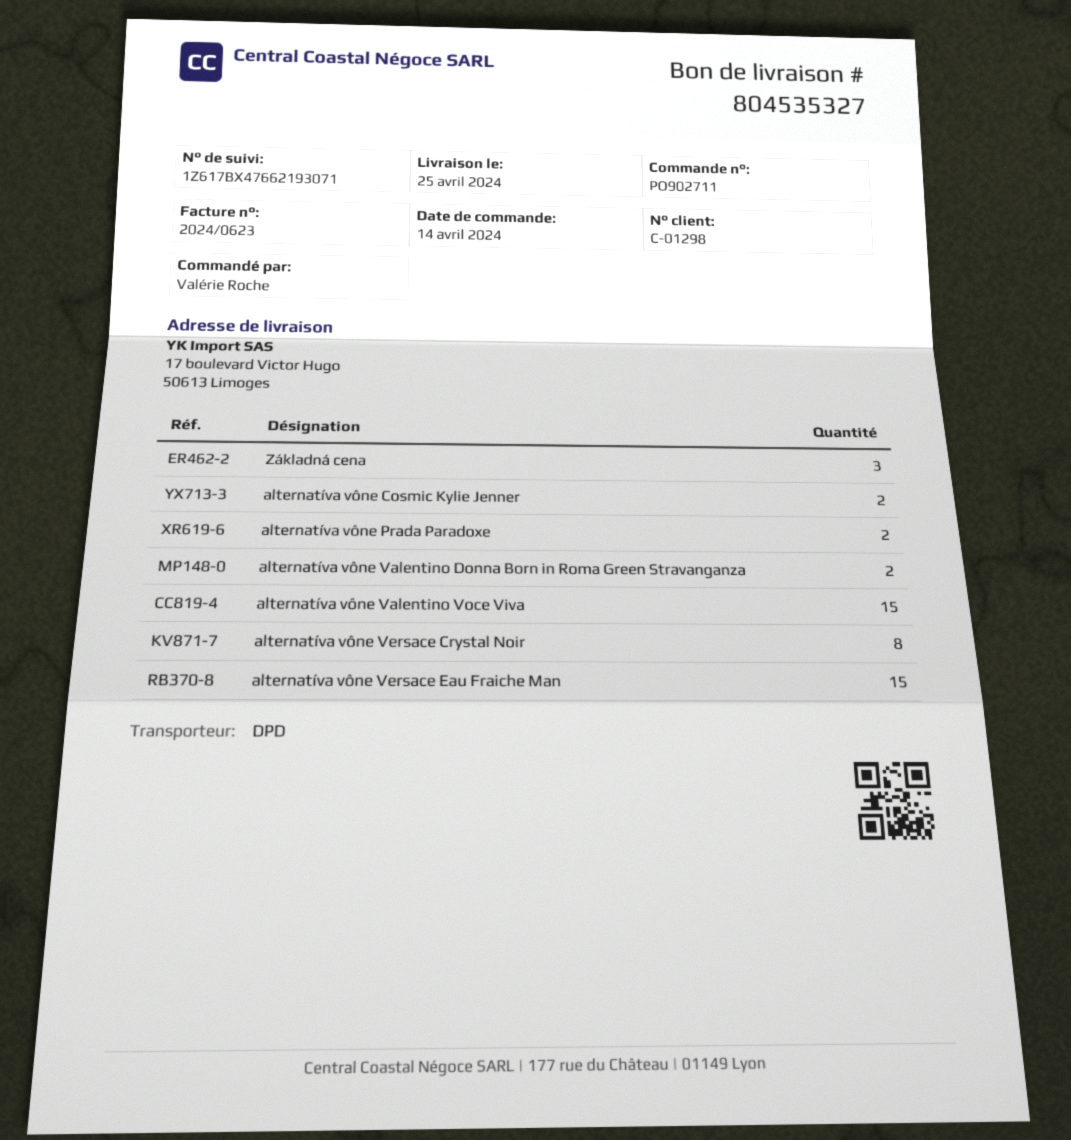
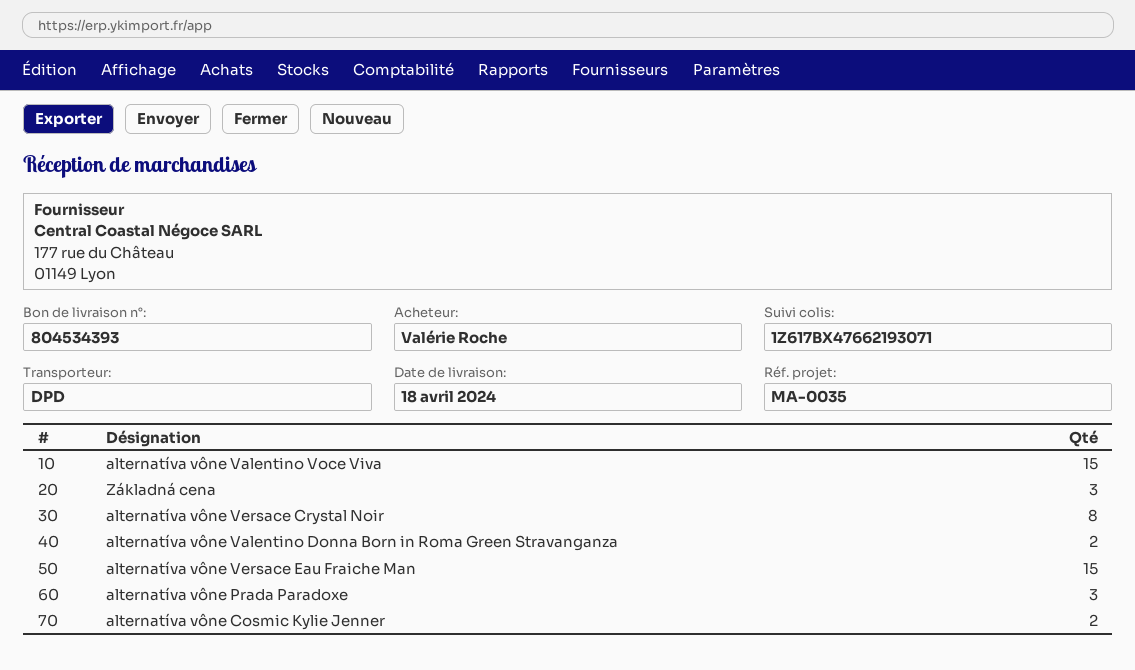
delivery note number: 804535327 -> 804534393
delivery date: 2024-04-25 -> 2024-04-18
alternatíva vône Prada Paradoxe: 2 -> 3

